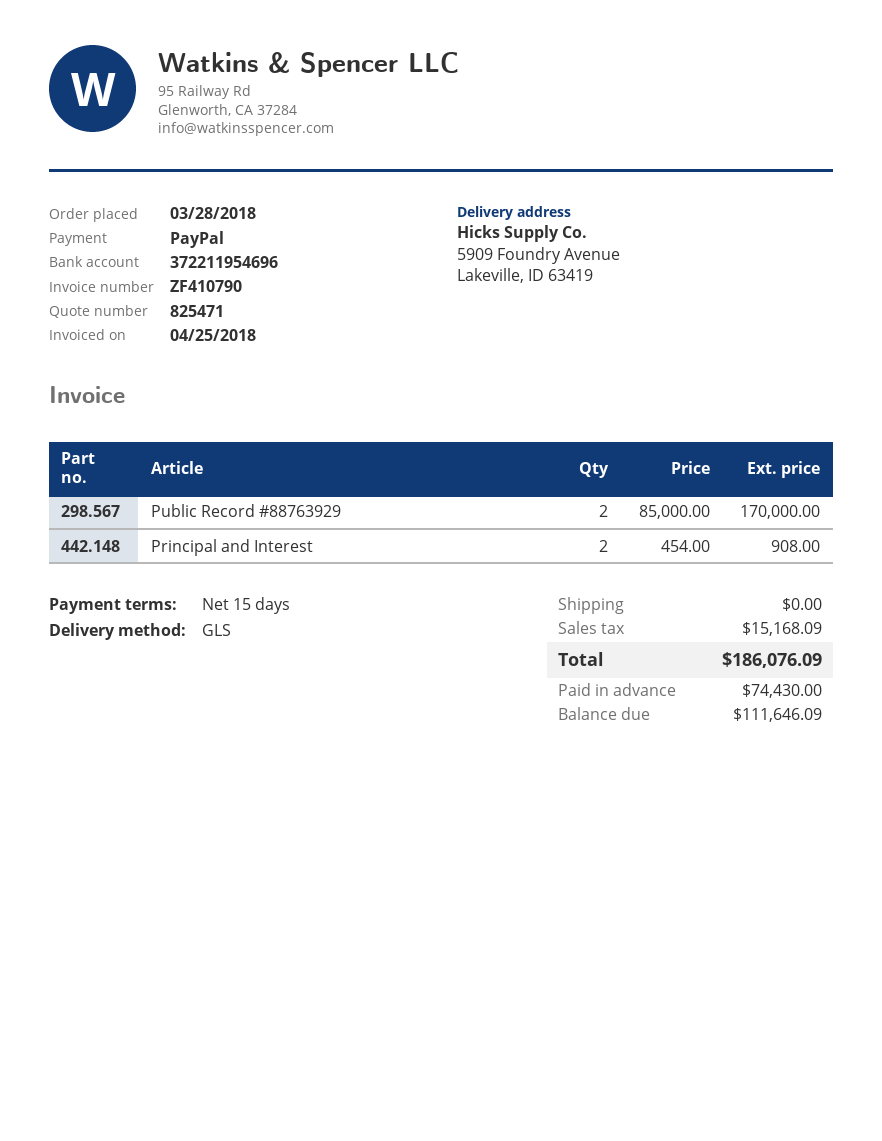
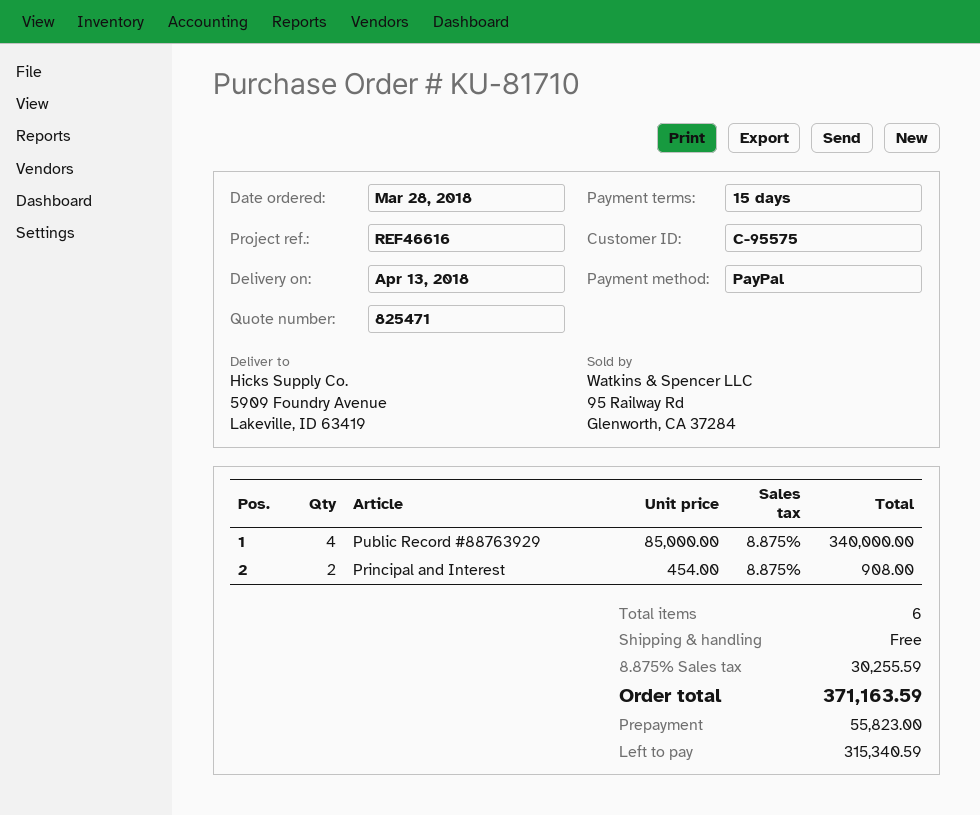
Public Record #88763929: 2 x 85000.00 = 170000.00 -> 4 x 85000.00 = 340000.00
tax: 15168.09 -> 30255.59
total: 186076.09 -> 371163.59
deposit: 74430.00 -> 55823.00
balance: 111646.09 -> 315340.59

